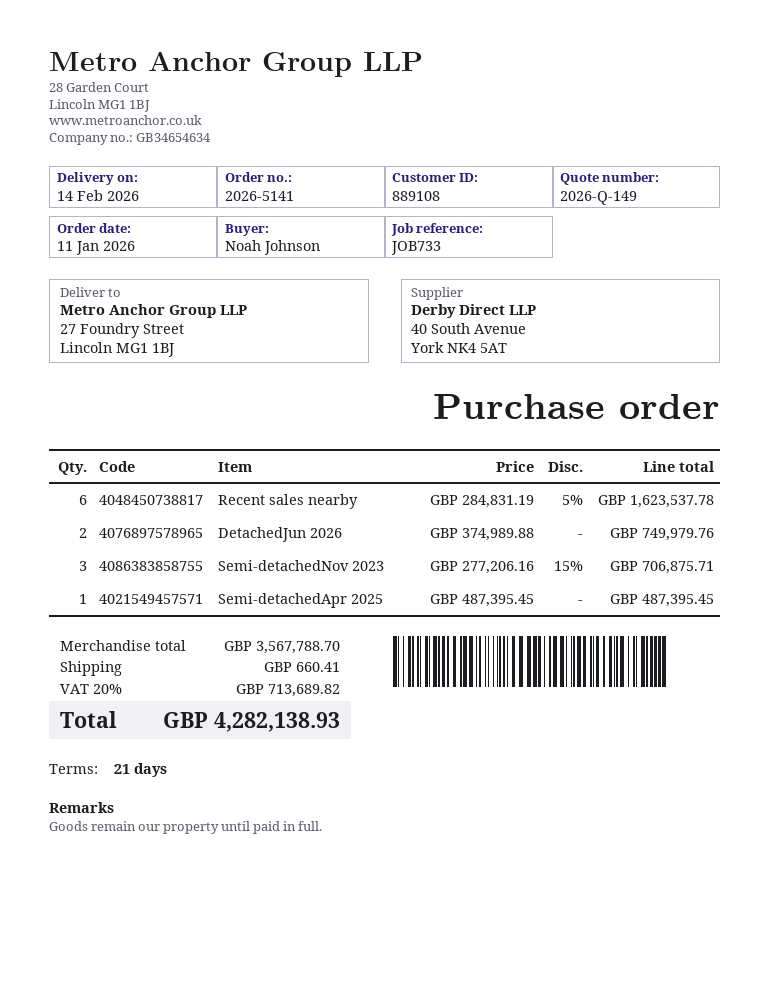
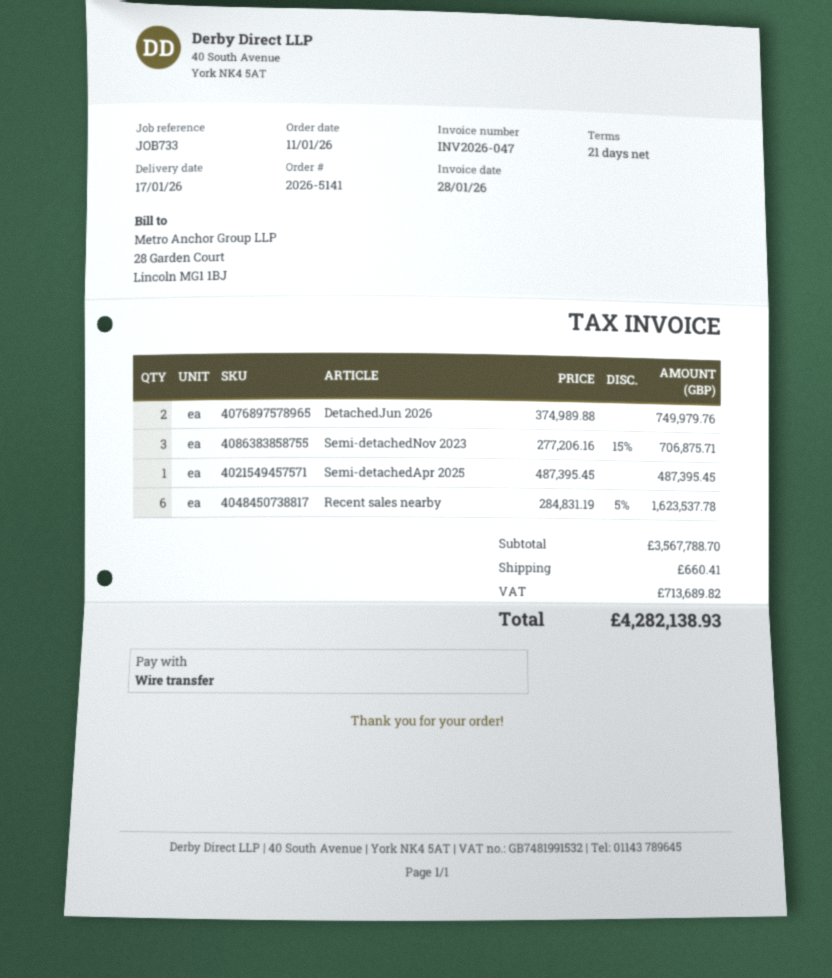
delivery date: 2026-02-14 -> 2026-01-17

